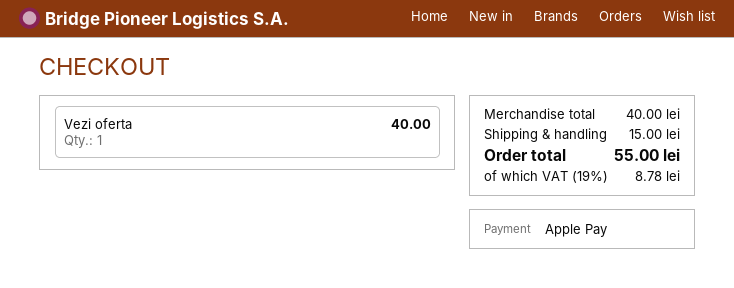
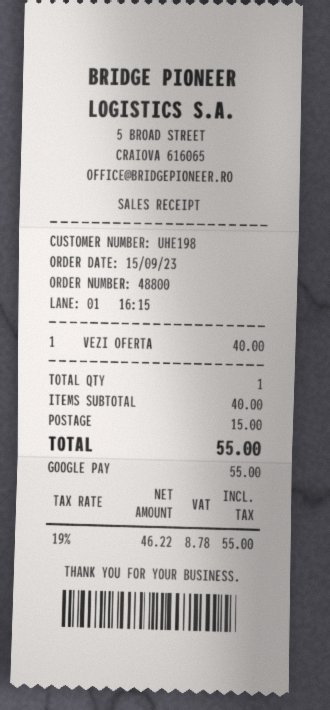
payment method: Apple Pay -> Google Pay

